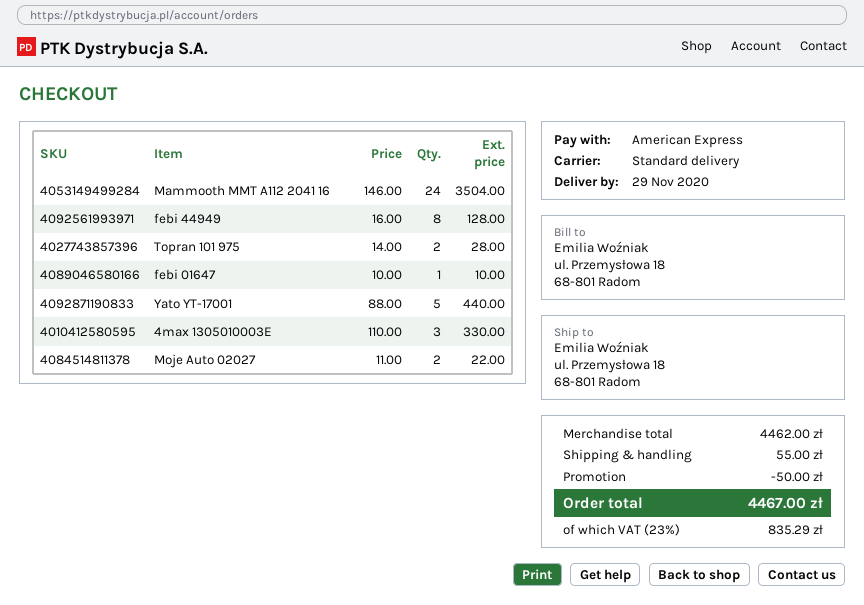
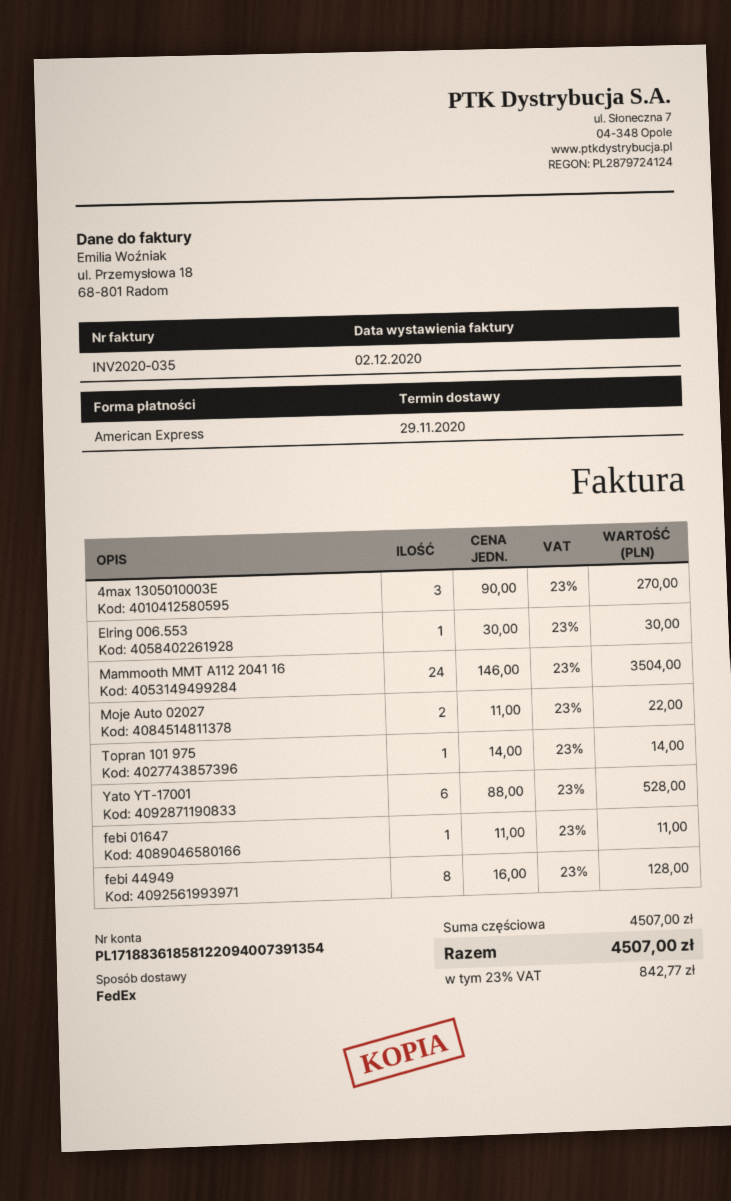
shipping method: standard -> FedEx
Topran 101 975: 2 x 14.00 = 28.00 -> 1 x 14.00 = 14.00
febi 01647: 1 x 10.00 = 10.00 -> 1 x 11.00 = 11.00
Yato YT-17001: 5 x 88.00 = 440.00 -> 6 x 88.00 = 528.00
4max 1305010003E: 3 x 110.00 = 330.00 -> 3 x 90.00 = 270.00
Elring 006.553: none -> 1 x 30.00 = 30.00
subtotal: 4462.00 -> 4507.00
discount: 50.00 -> none
shipping: 55.00 -> none
tax: 23% = 835.29 -> 23% = 842.77
total: 4467.00 -> 4507.00

